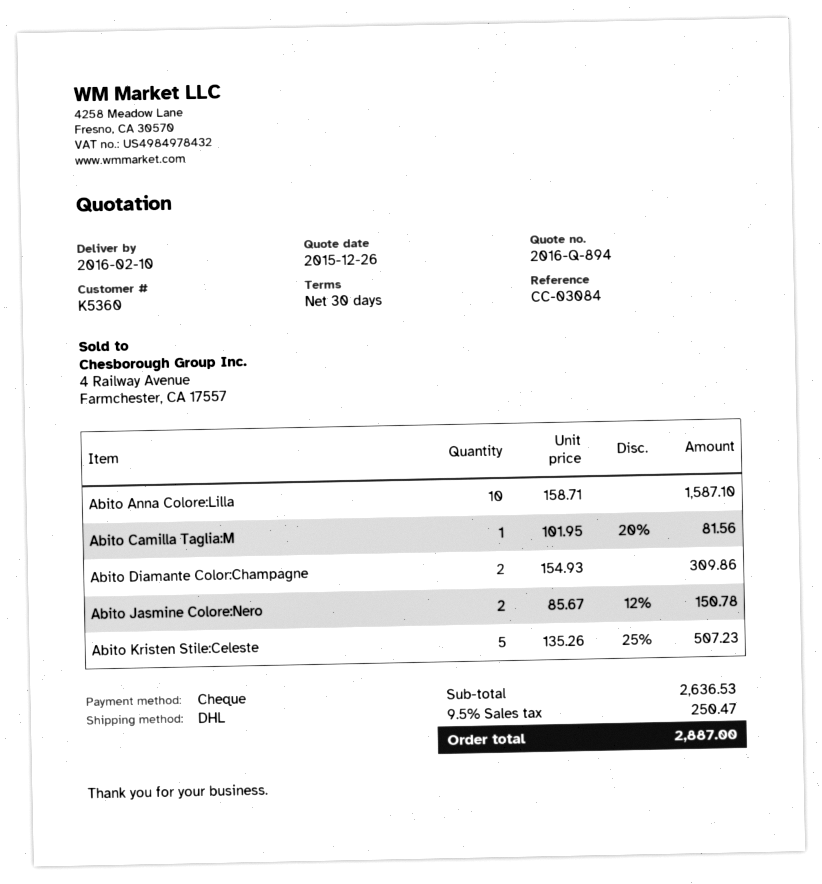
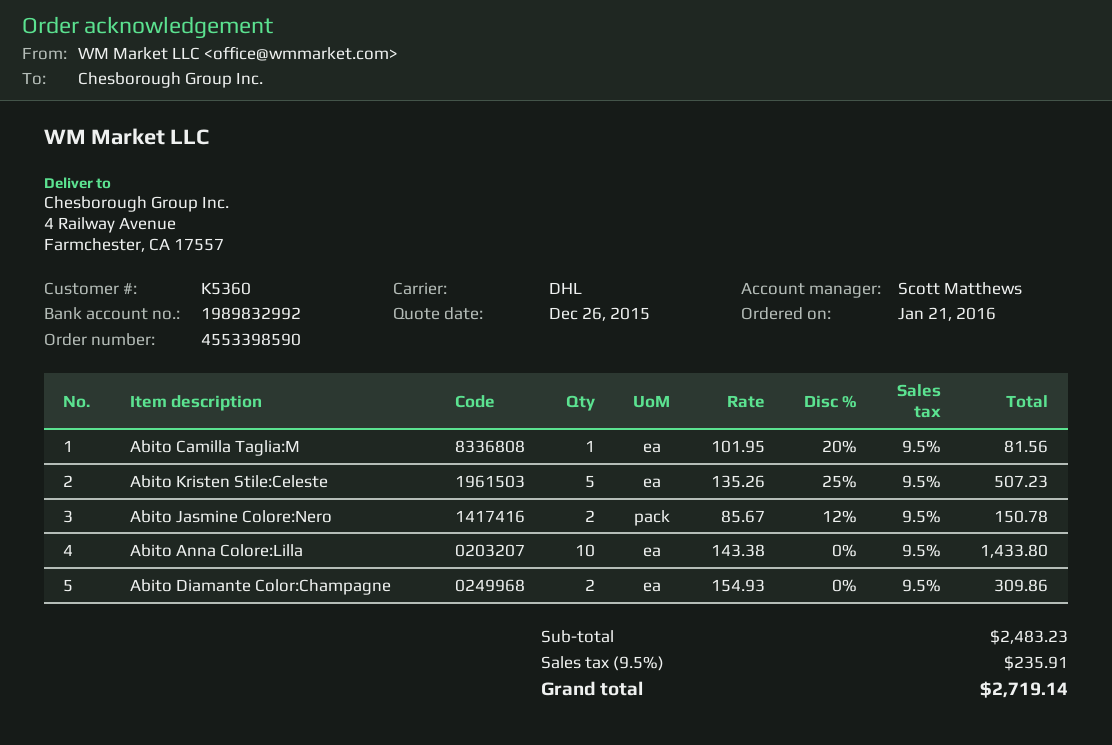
Abito Anna Colore:Lilla: 10 x 158.71 = 1587.10 -> 10 x 143.38 = 1433.80
subtotal: 2636.53 -> 2483.23
tax: 9.5% = 250.47 -> 9.5% = 235.91
total: 2887.00 -> 2719.14

